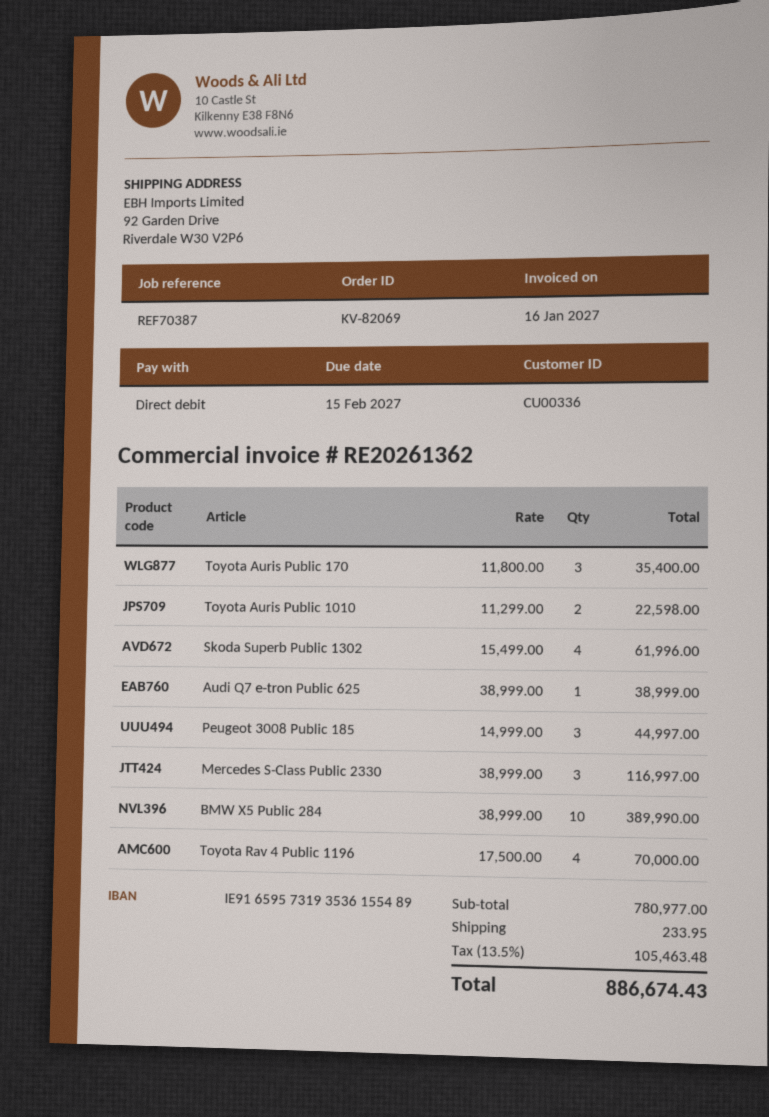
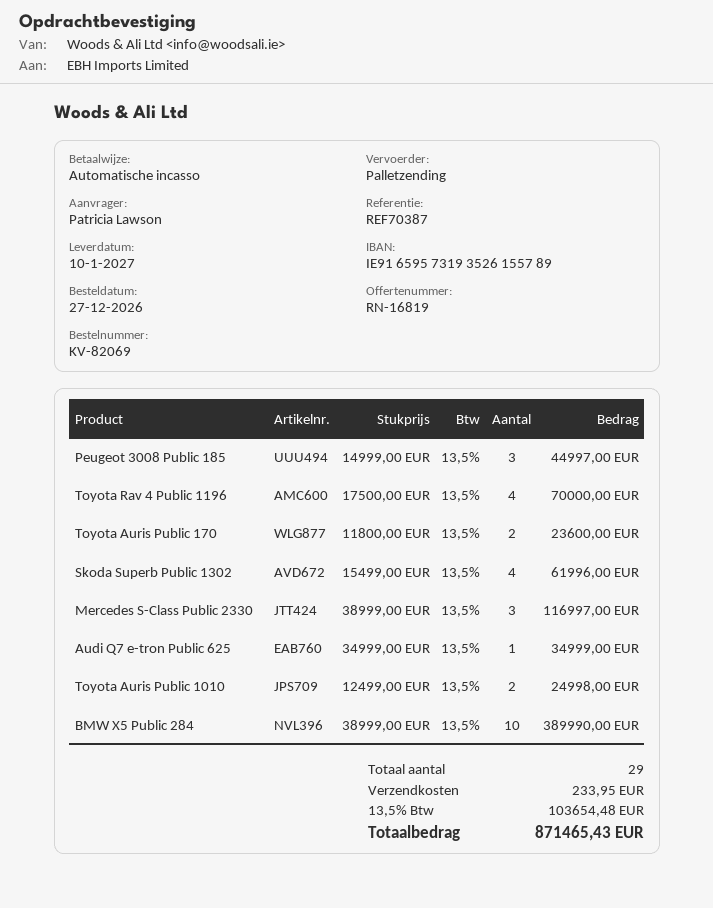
bank account: IE91659573193536155489 -> IE91659573193526155789
Toyota Auris Public 170: 3 x 11800.00 = 35400.00 -> 2 x 11800.00 = 23600.00
Toyota Auris Public 1010: 2 x 11299.00 = 22598.00 -> 2 x 12499.00 = 24998.00
Audi Q7 e-tron Public 625: 1 x 38999.00 = 38999.00 -> 1 x 34999.00 = 34999.00
tax: 13.5% = 105463.48 -> 13.5% = 103654.48
total: 886674.43 -> 871465.43

